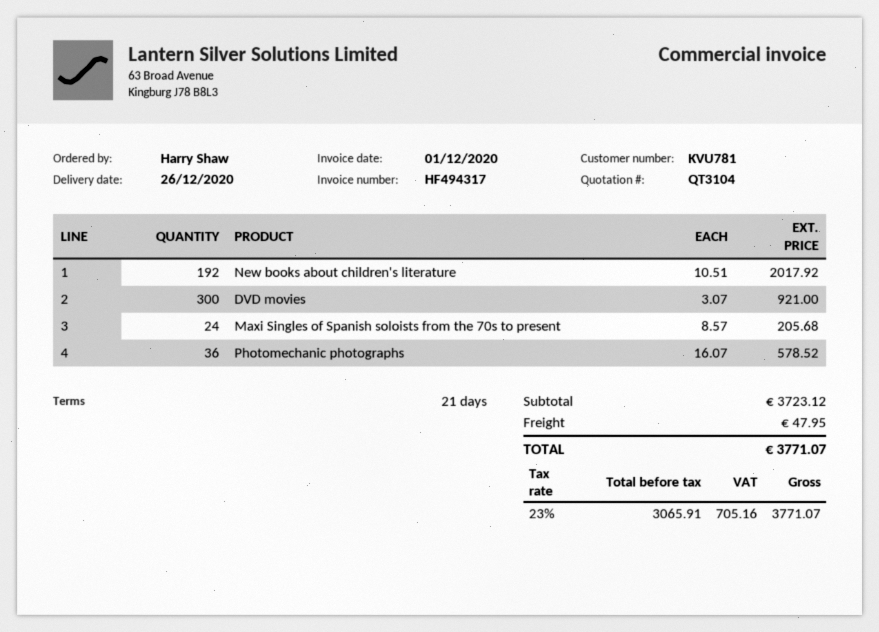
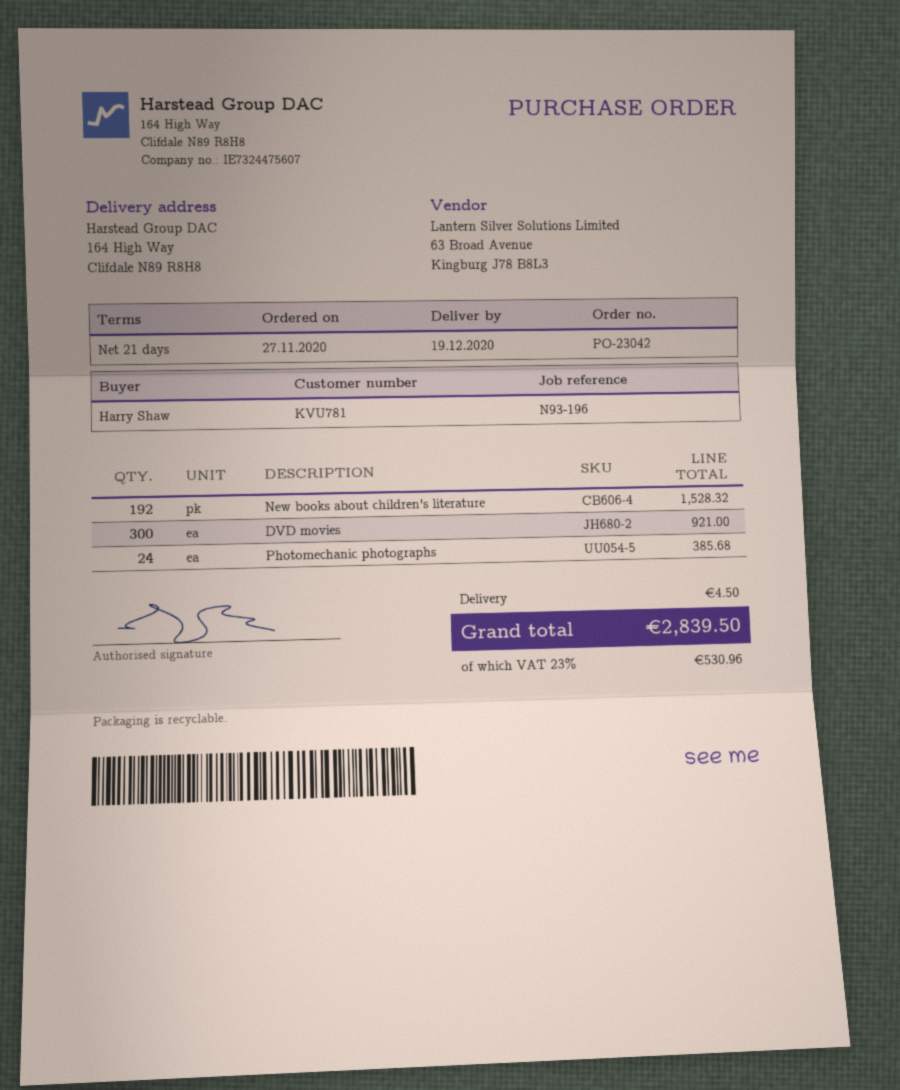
delivery date: 2020-12-26 -> 2020-12-19
New books about children's literature: 192 for 2017.92 -> 192 for 1528.32
Maxi Singles of Spanish soloists from the 70s to present: 24 for 205.68 -> none
Photomechanic photographs: 36 for 578.52 -> 24 for 385.68
shipping: 47.95 -> 4.50
tax: 23% = 705.16 -> 23% = 530.96
total: 3771.07 -> 2839.50

